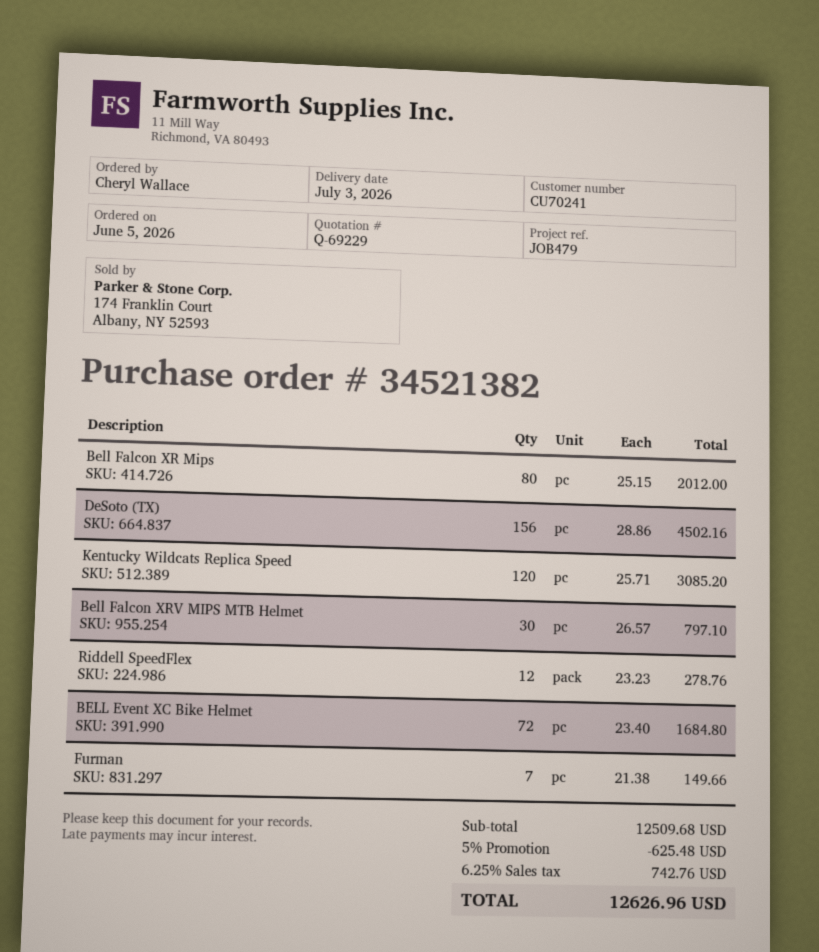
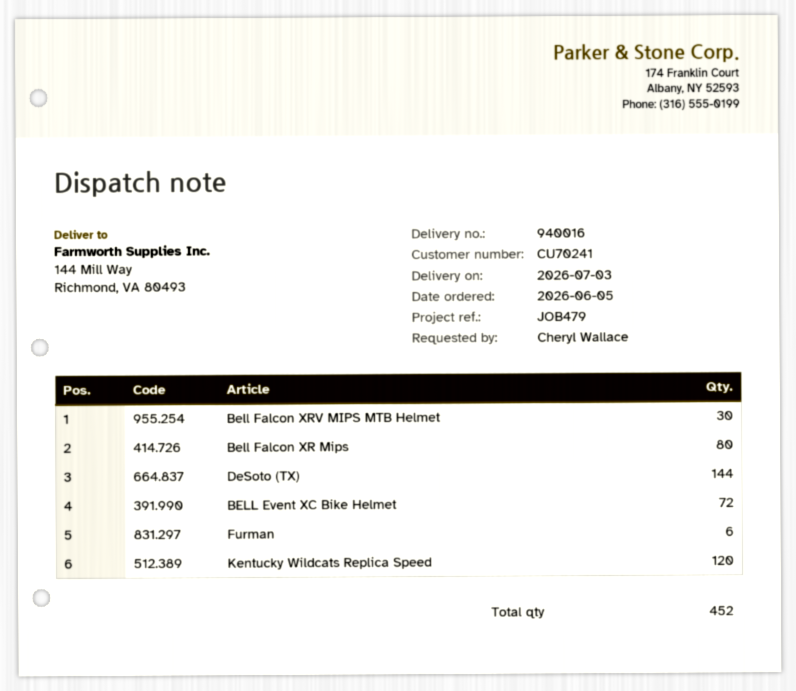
DeSoto (TX): 156 -> 144
Riddell SpeedFlex: 12 -> none
Furman: 7 -> 6

